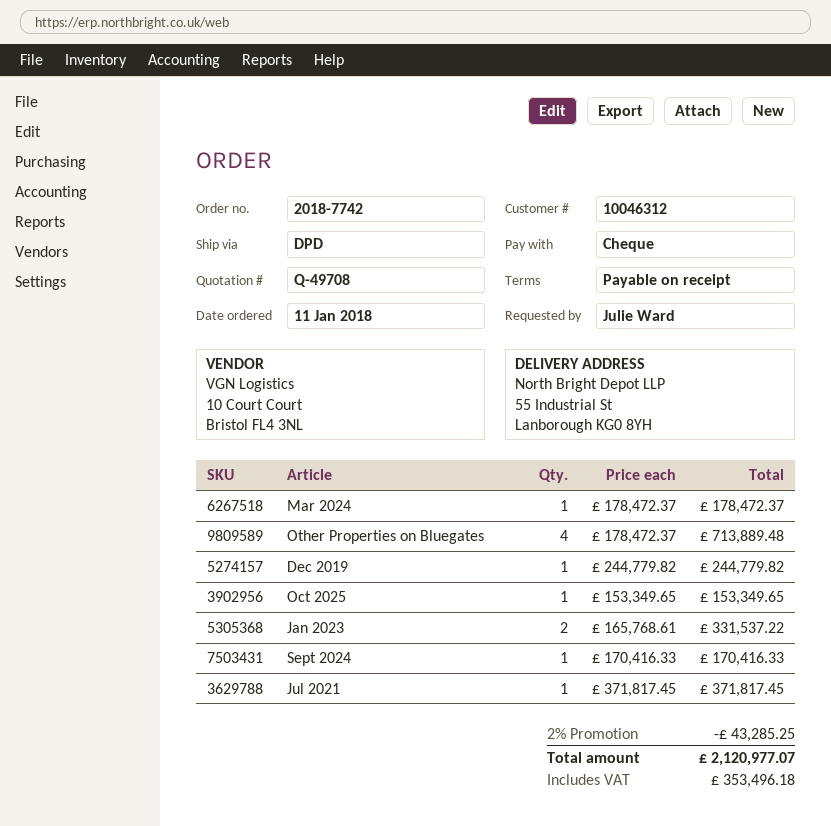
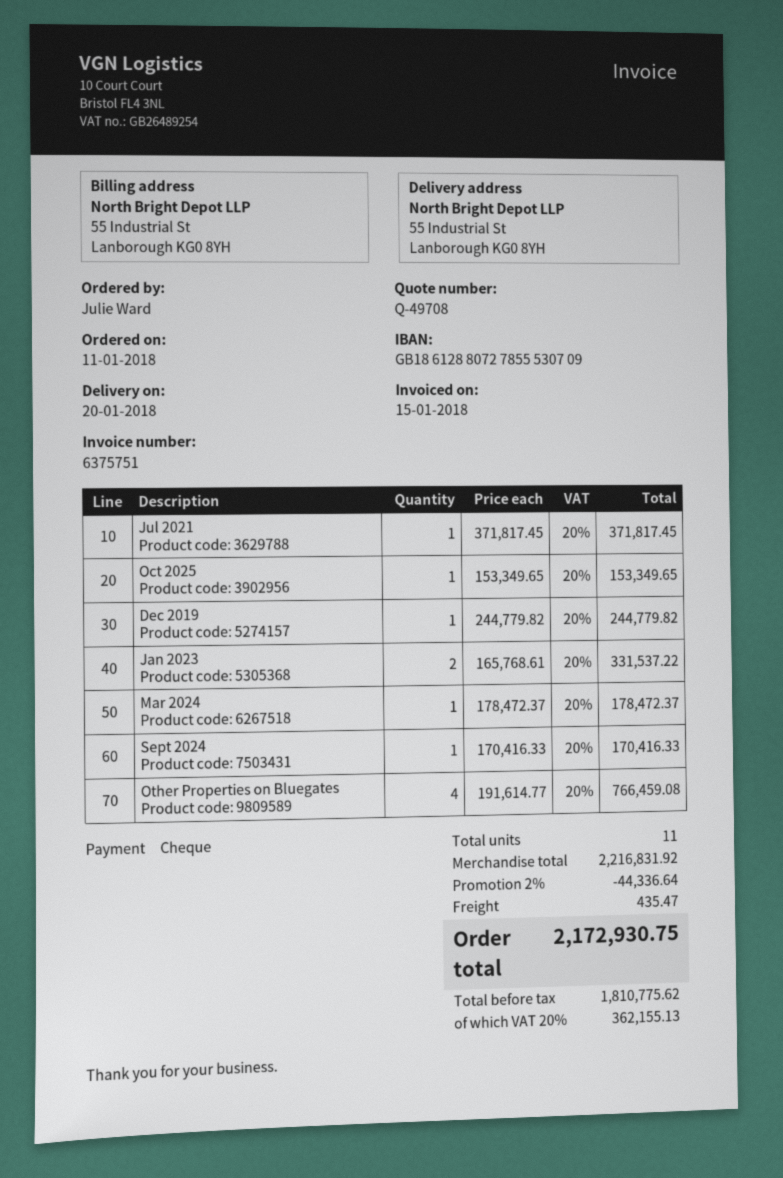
Other Properties on Bluegates: 4 x 178472.37 = 713889.48 -> 4 x 191614.77 = 766459.08
discount: 2% = 43285.25 -> 2% = 44336.64
shipping: none -> 435.47
tax: 353496.18 -> 362155.13
total: 2120977.07 -> 2172930.75

